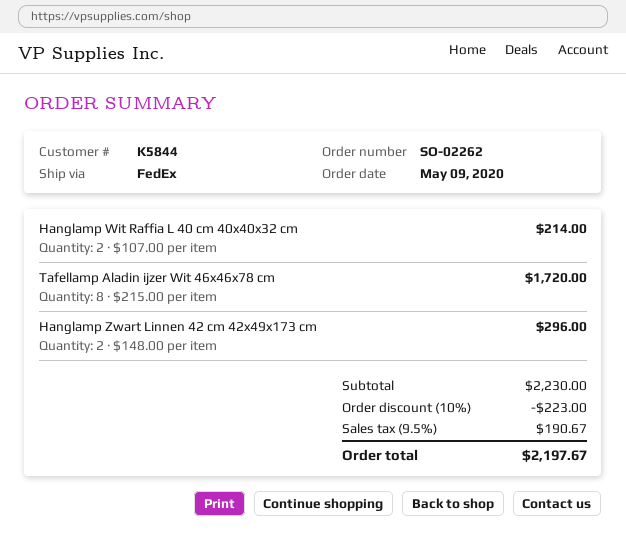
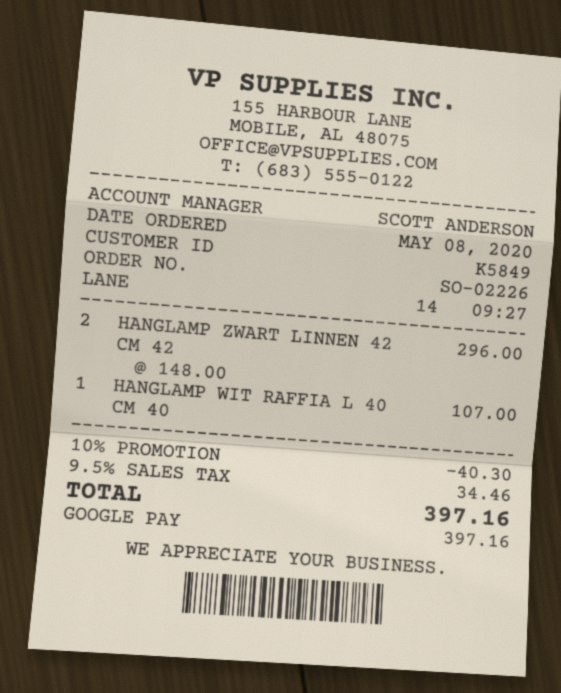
order number: SO-02262 -> SO-02226
order date: 2020-05-09 -> 2020-05-08
customer number: K5844 -> K5849
Hanglamp Wit Raffia L 40 cm 40x40x32 cm: 2 x 107.00 = 214.00 -> 1 x 107.00 = 107.00
Tafellamp Aladin ijzer Wit 46x46x78 cm: 8 x 215.00 = 1720.00 -> none
discount: 10% = 223.00 -> 10% = 40.30
tax: 9.5% = 190.67 -> 9.5% = 34.46
total: 2197.67 -> 397.16

